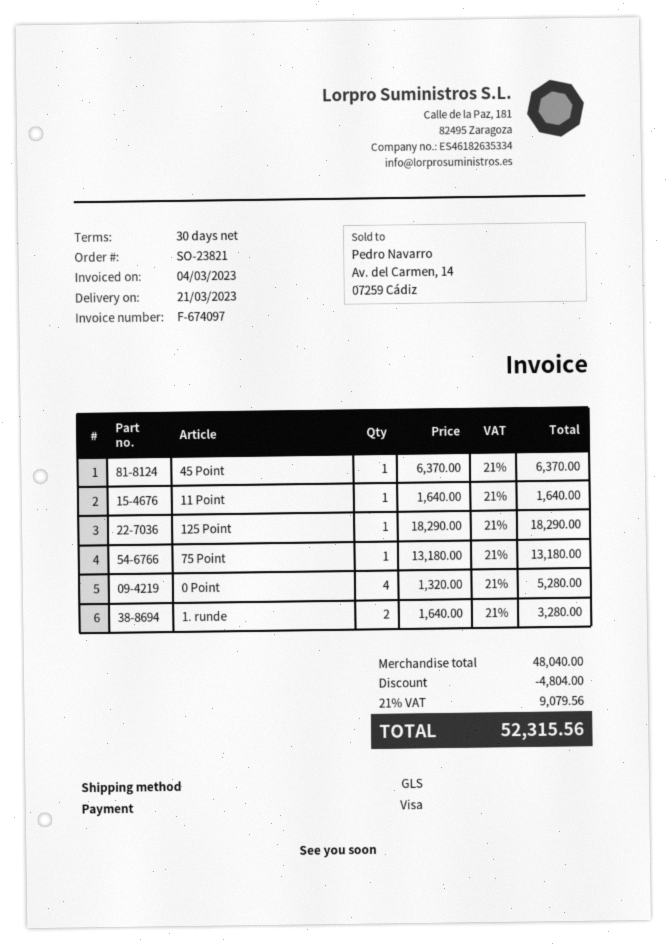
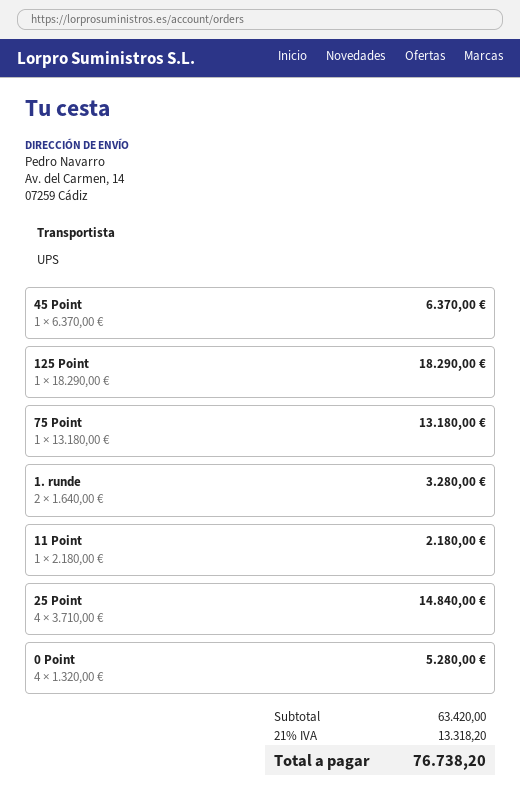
shipping method: GLS -> UPS
11 Point: 1 x 1640.00 = 1640.00 -> 1 x 2180.00 = 2180.00
25 Point: none -> 4 x 3710.00 = 14840.00
subtotal: 48040.00 -> 63420.00
discount: 4804.00 -> none
tax: 21% = 9079.56 -> 21% = 13318.20
total: 52315.56 -> 76738.20

